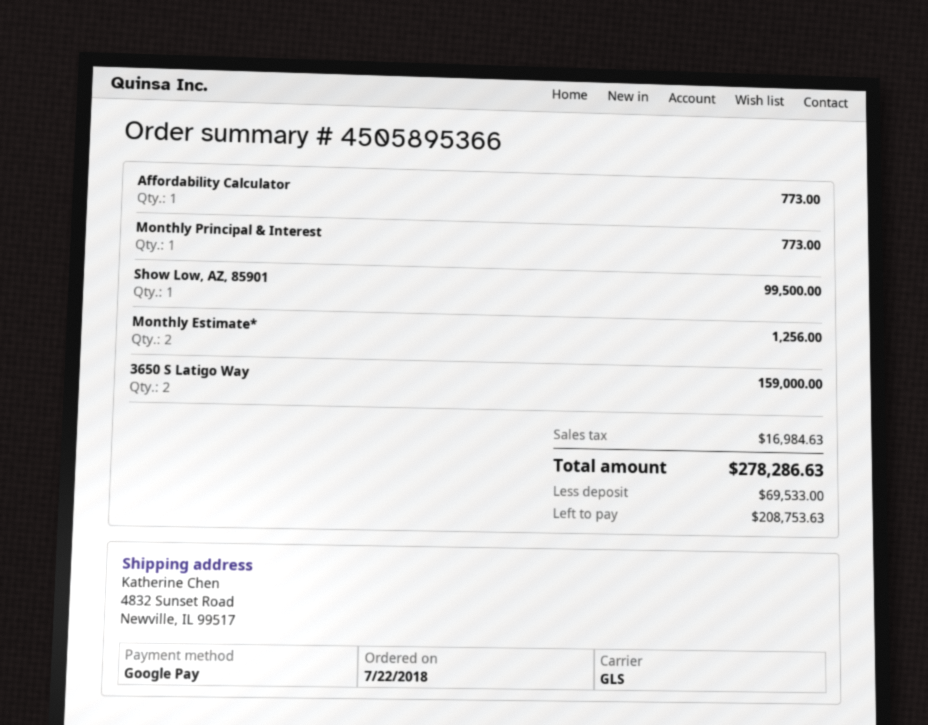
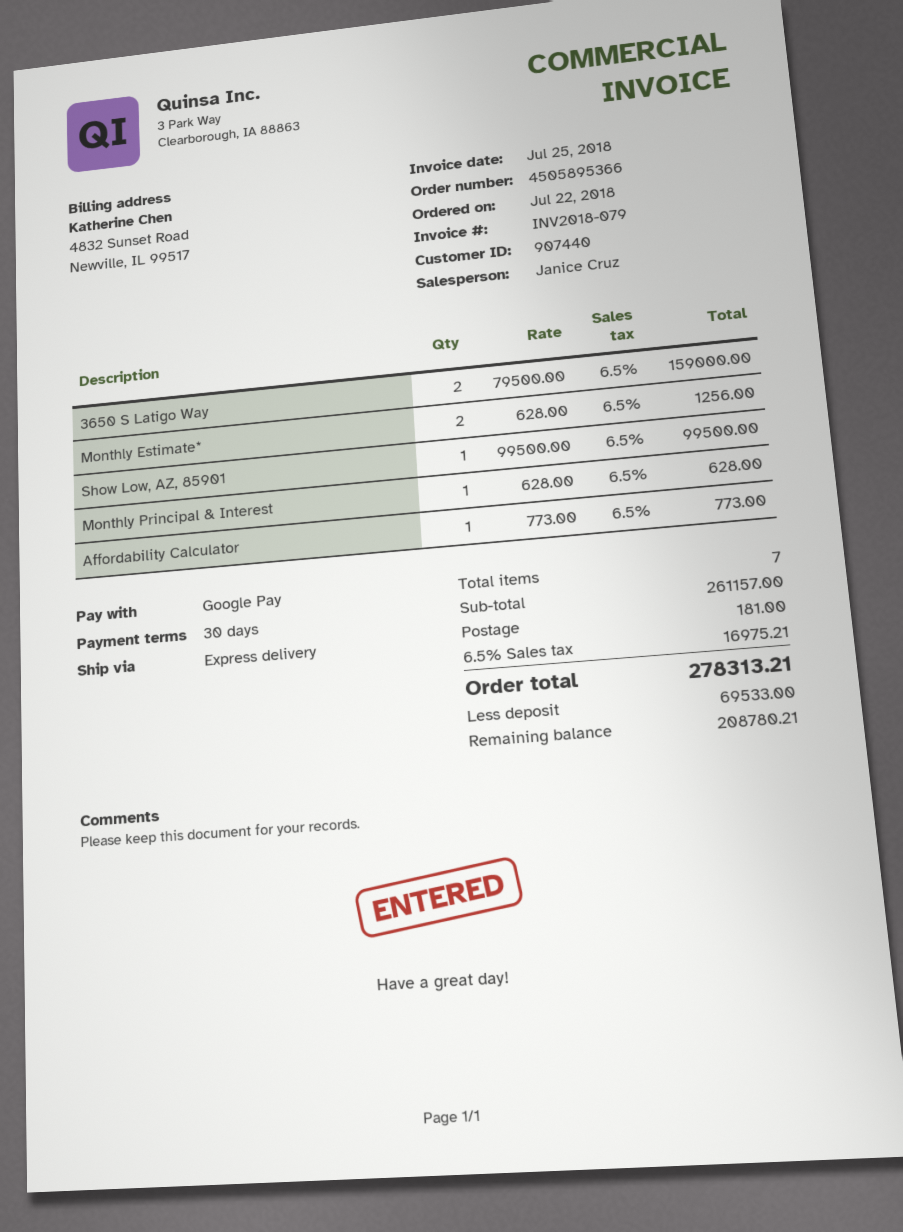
shipping method: GLS -> express
Monthly Principal & Interest: 1 for 773.00 -> 1 for 628.00
shipping: none -> 181.00
tax: 16984.63 -> 16975.21
total: 278286.63 -> 278313.21
balance: 208753.63 -> 208780.21

